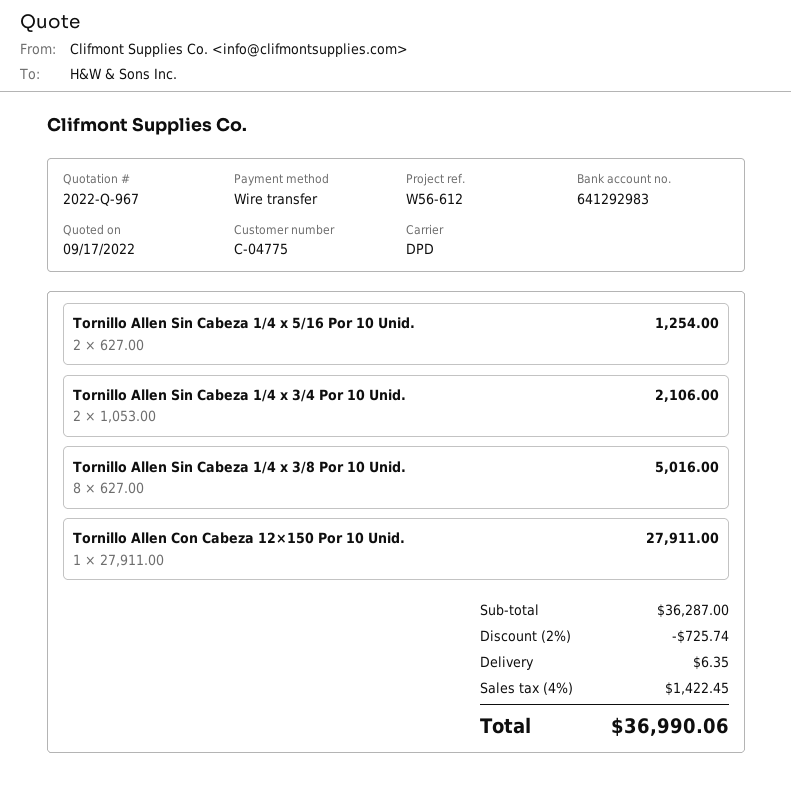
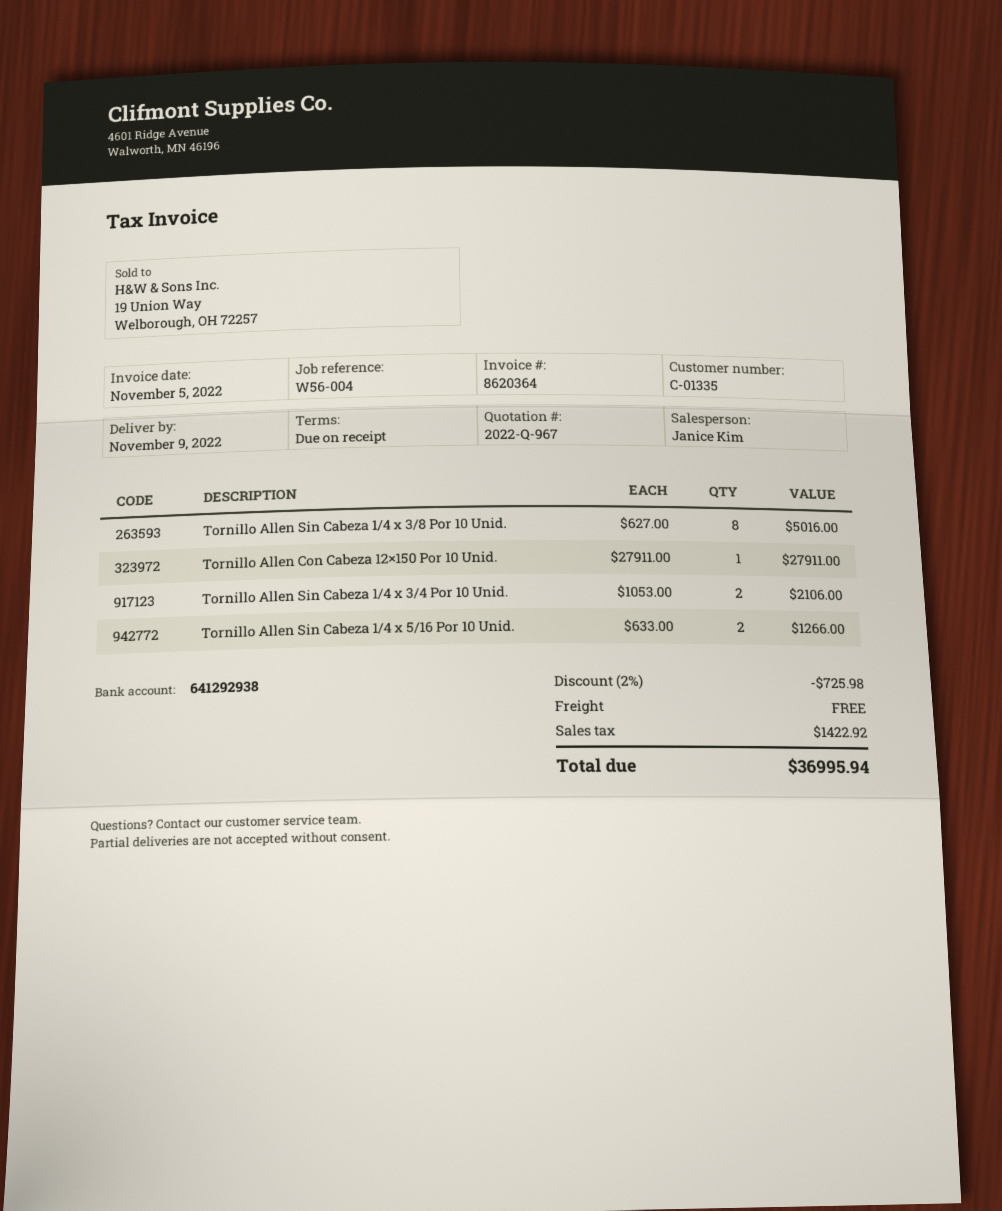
customer number: C-04775 -> C-01335
reference: W56-612 -> W56-004
bank account: 641292983 -> 641292938
Tornillo Allen Sin Cabeza 1/4 x 5/16 Por 10 Unid.: 2 x 627.00 = 1254.00 -> 2 x 633.00 = 1266.00
discount: 2% = 725.74 -> 2% = 725.98
shipping: 6.35 -> 0.00
tax: 1422.45 -> 1422.92
total: 36990.06 -> 36995.94

